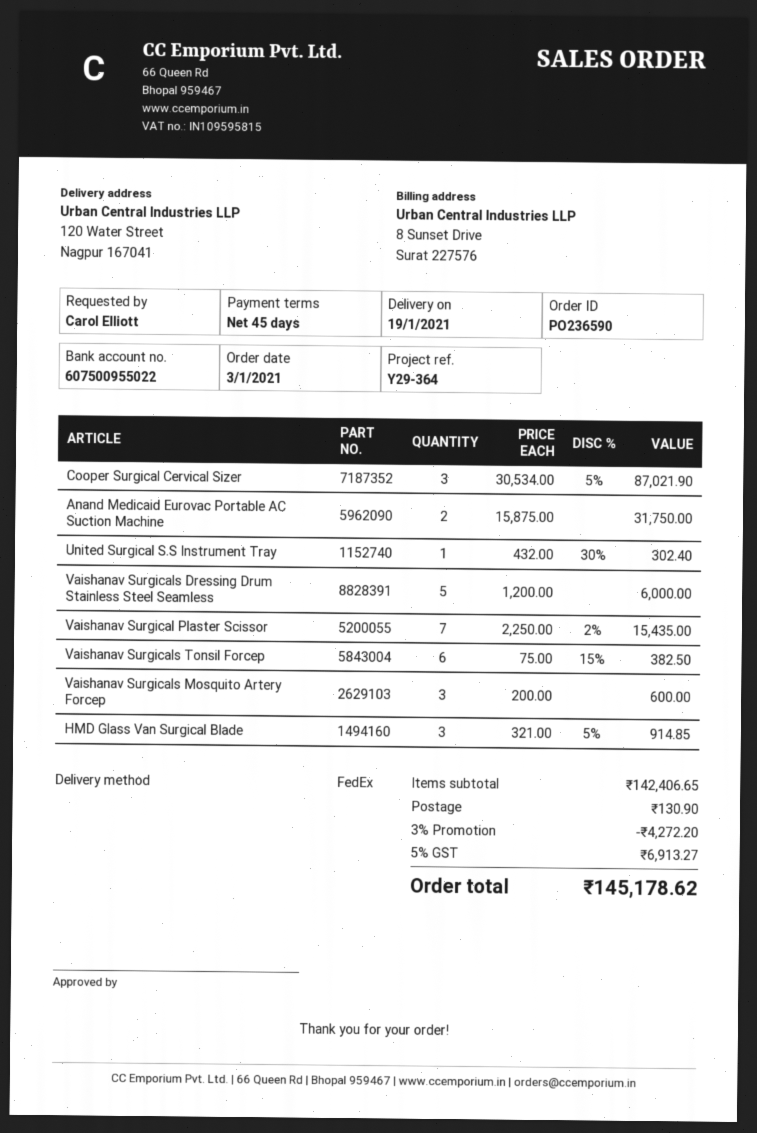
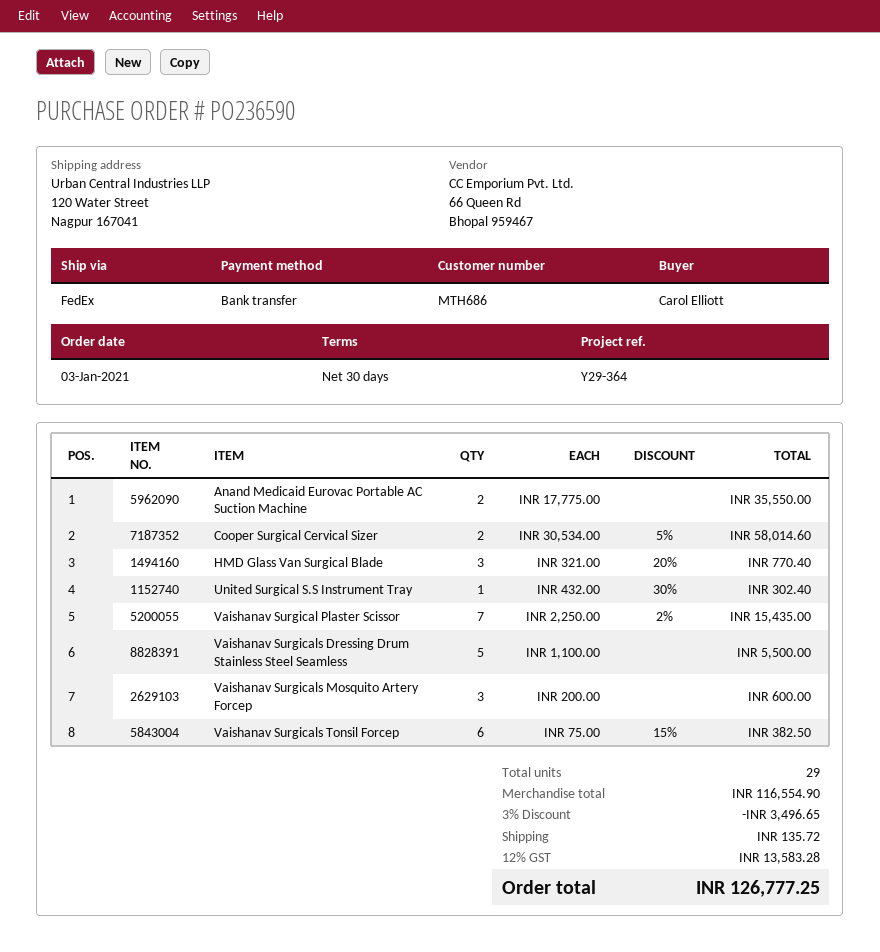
payment terms: 45 days -> 30 days
Cooper Surgical Cervical Sizer: 3 x 30534.00 - 5% = 87021.90 -> 2 x 30534.00 - 5% = 58014.60
Anand Medicaid Eurovac Portable AC Suction Machine: 2 x 15875.00 = 31750.00 -> 2 x 17775.00 = 35550.00
Vaishanav Surgicals Dressing Drum Stainless Steel Seamless: 5 x 1200.00 = 6000.00 -> 5 x 1100.00 = 5500.00
HMD Glass Van Surgical Blade: 3 x 321.00 - 5% = 914.85 -> 3 x 321.00 - 20% = 770.40
subtotal: 142406.65 -> 116554.90
discount: 3% = 4272.20 -> 3% = 3496.65
shipping: 130.90 -> 135.72
tax: 5% = 6913.27 -> 12% = 13583.28
total: 145178.62 -> 126777.25

